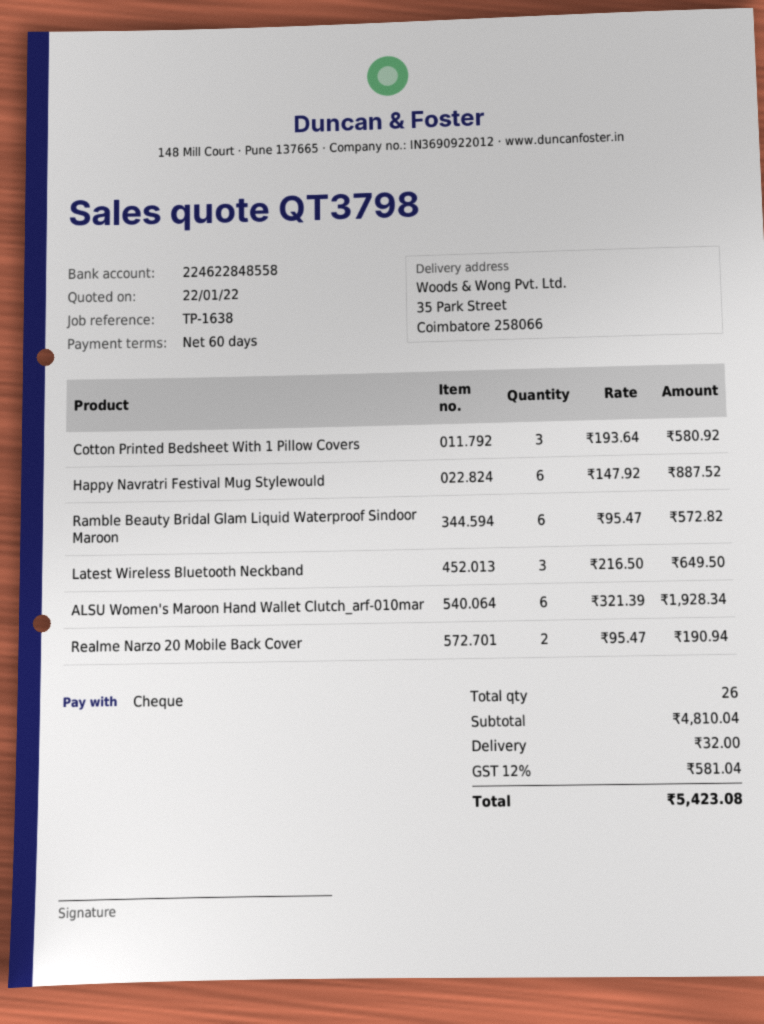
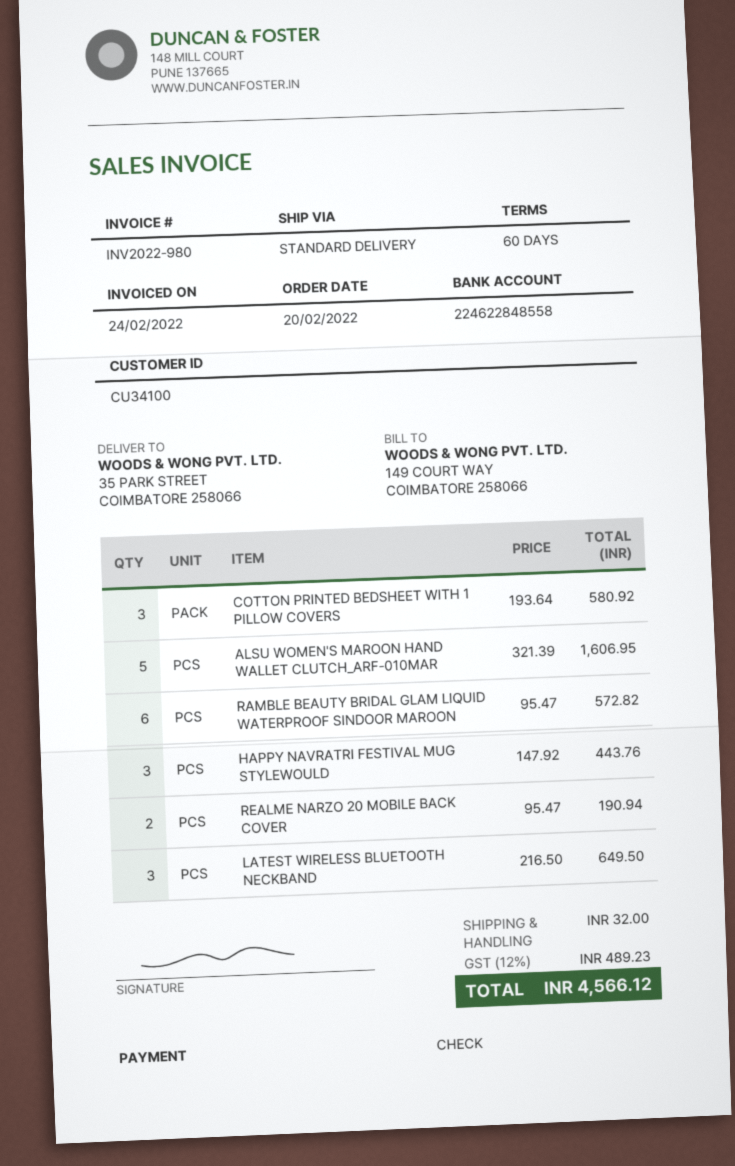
Happy Navratri Festival Mug Stylewould: 6 x 147.92 = 887.52 -> 3 x 147.92 = 443.76
ALSU Women's Maroon Hand Wallet Clutch_arf-010mar: 6 x 321.39 = 1928.34 -> 5 x 321.39 = 1606.95
tax: 12% = 581.04 -> 12% = 489.23
total: 5423.08 -> 4566.12

